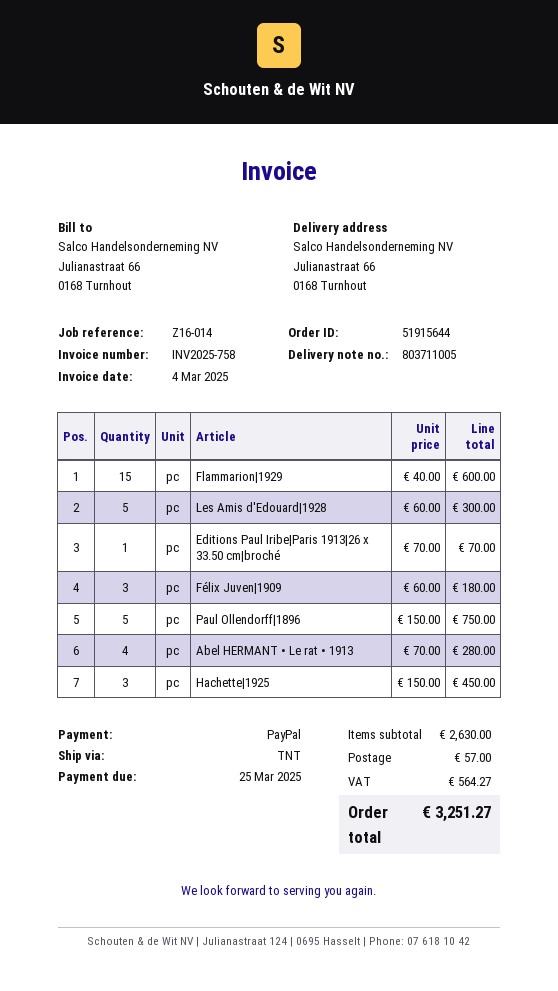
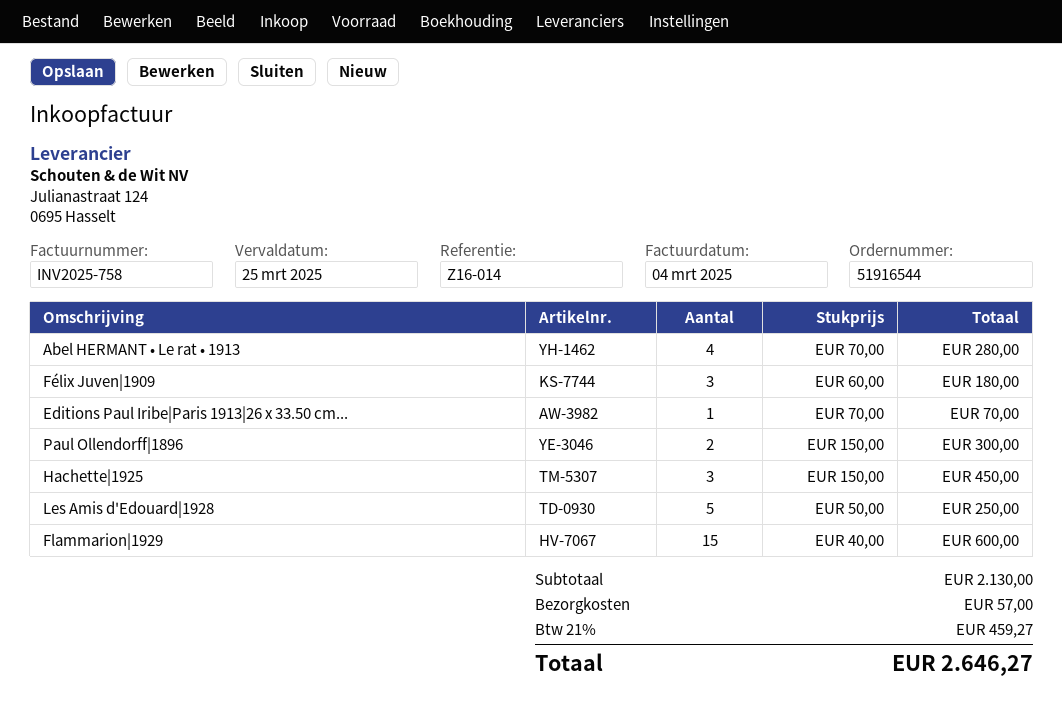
order number: 51915644 -> 51916544
Les Amis d'Edouard|1928: 5 x 60.00 = 300.00 -> 5 x 50.00 = 250.00
Paul Ollendorff|1896: 5 x 150.00 = 750.00 -> 2 x 150.00 = 300.00
subtotal: 2630.00 -> 2130.00
tax: 564.27 -> 459.27
total: 3251.27 -> 2646.27

